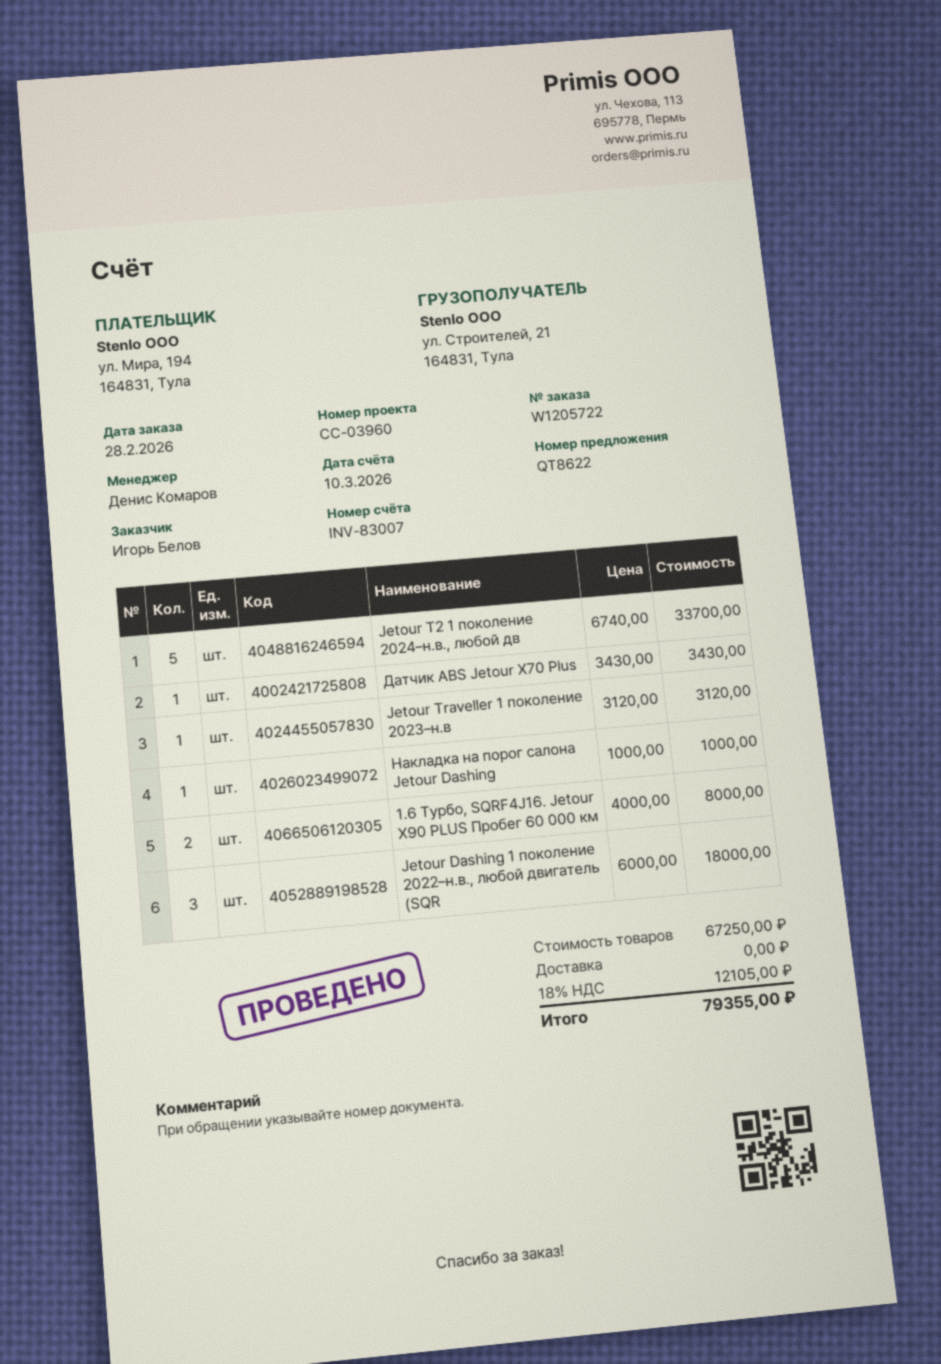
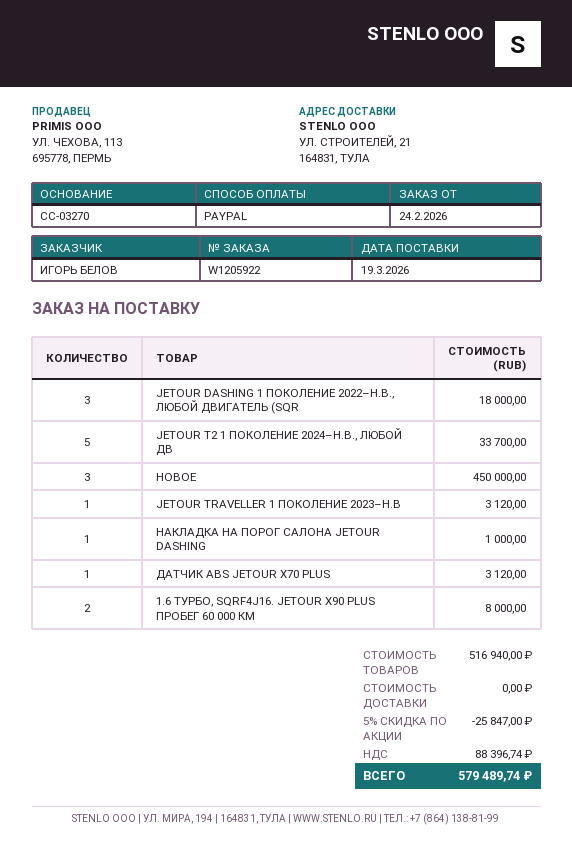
order number: W1205722 -> W1205922
order date: 2026-02-28 -> 2026-02-24
reference: CC-03960 -> CC-03270
Датчик ABS Jetour X70 Plus: 1 for 3430.00 -> 1 for 3120.00
НОВОЕ: none -> 3 for 450000.00
subtotal: 67250.00 -> 516940.00
discount: none -> 5% = 25847.00
tax: 12105.00 -> 88396.74
total: 79355.00 -> 579489.74

